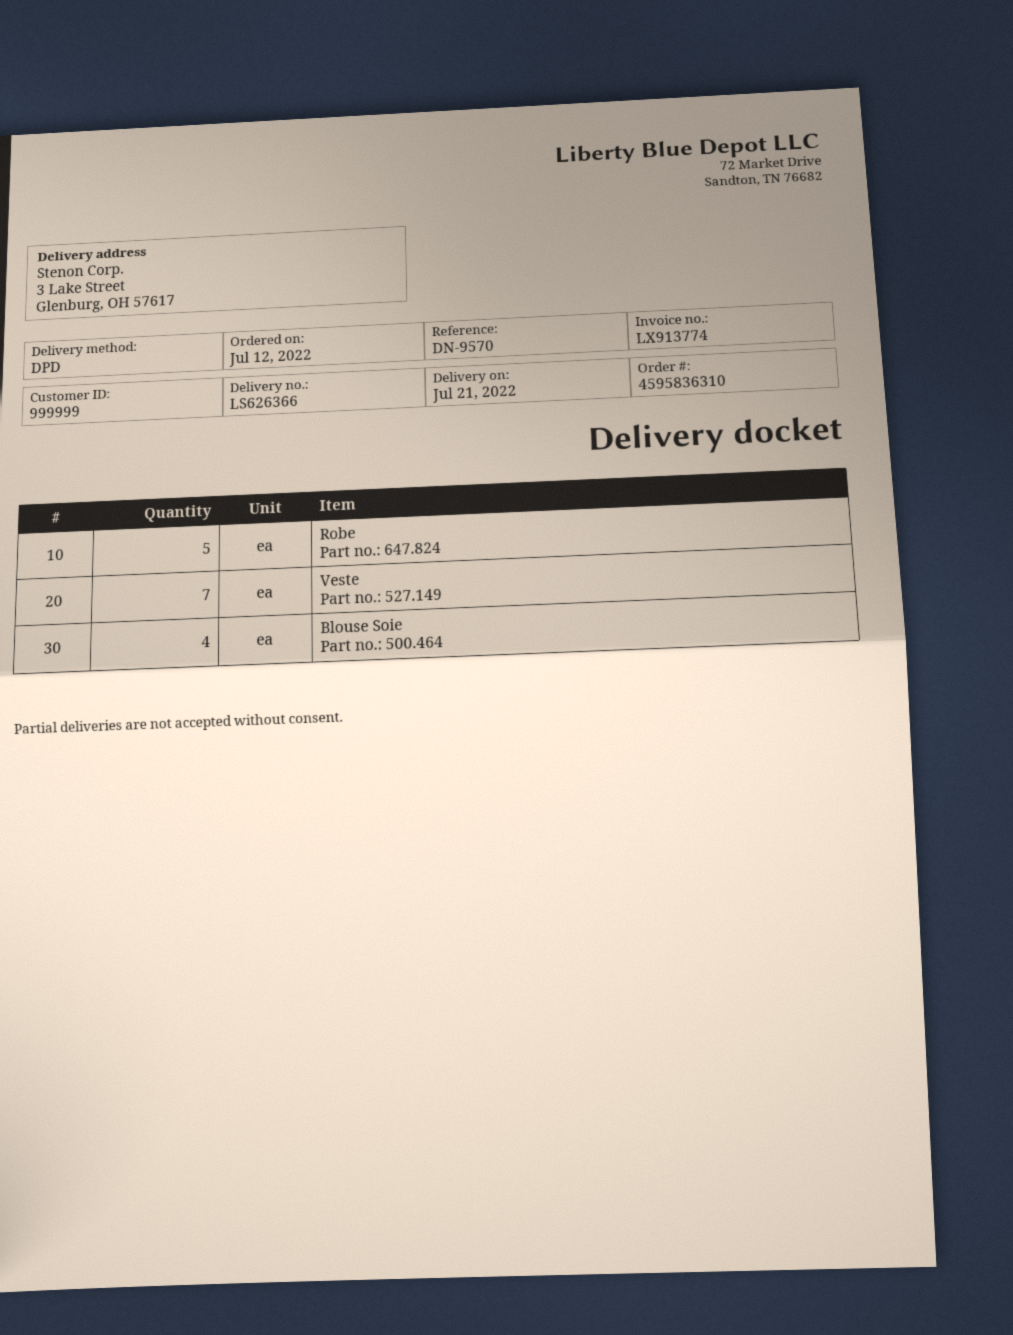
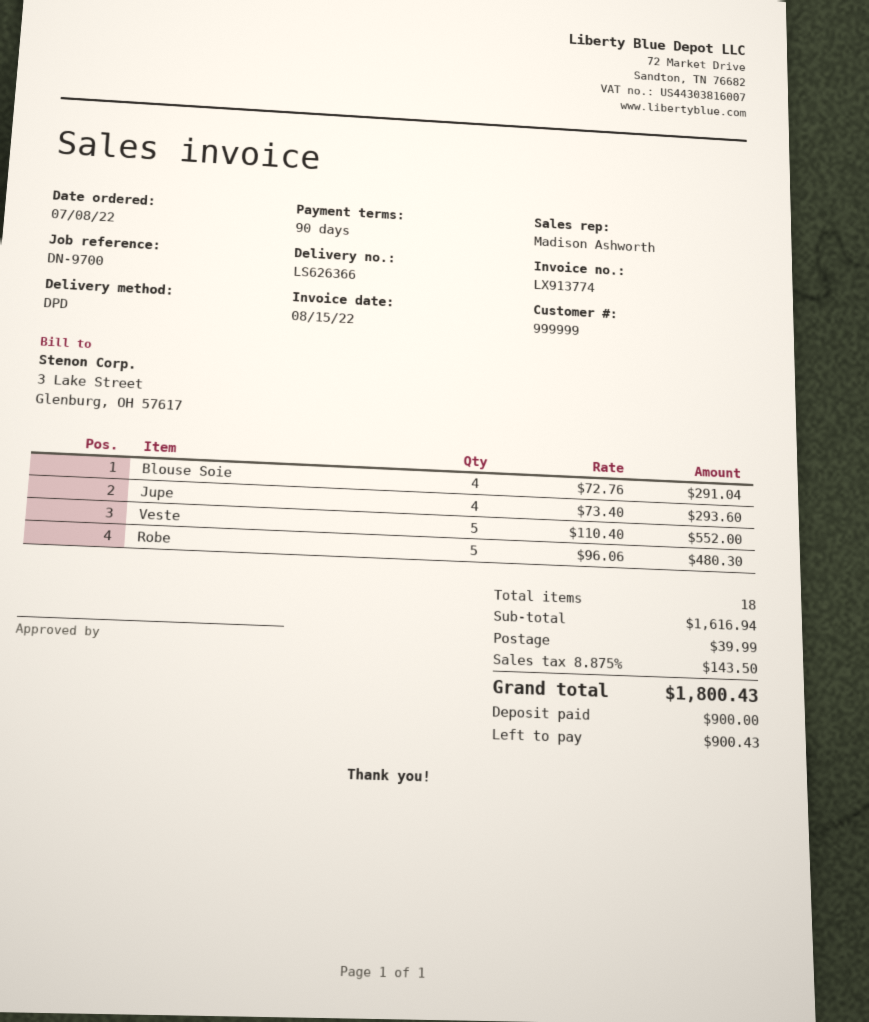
order date: 2022-07-12 -> 2022-07-08
reference: DN-9570 -> DN-9700
Veste: 7 -> 5
Jupe: none -> 4

